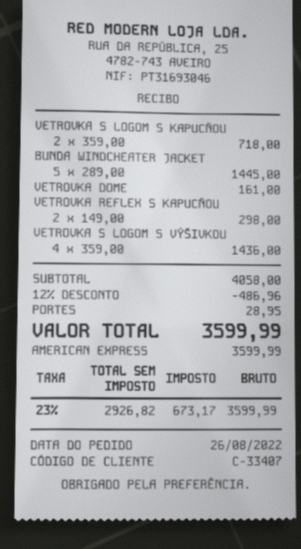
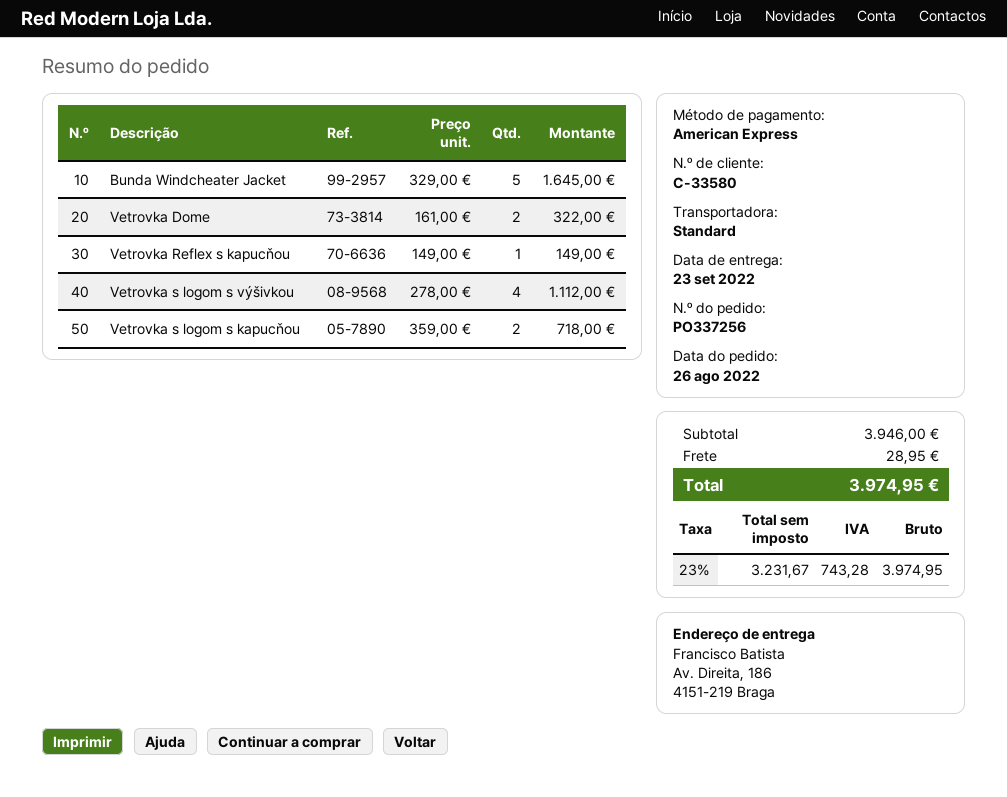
customer number: C-33407 -> C-33580
BUNDA WINDCHEATER JACKET: 5 x 289.00 = 1445.00 -> 5 x 329.00 = 1645.00
VETROVKA DOME: 1 x 161.00 = 161.00 -> 2 x 161.00 = 322.00
VETROVKA REFLEX S KAPUCŇOU: 2 x 149.00 = 298.00 -> 1 x 149.00 = 149.00
VETROVKA S LOGOM S VÝŠIVKOU: 4 x 359.00 = 1436.00 -> 4 x 278.00 = 1112.00
subtotal: 4058.00 -> 3946.00
discount: 12% = 486.96 -> none
net: 2926.82 -> 3231.67
tax: 23% = 673.17 -> 23% = 743.28
total: 3599.99 -> 3974.95

